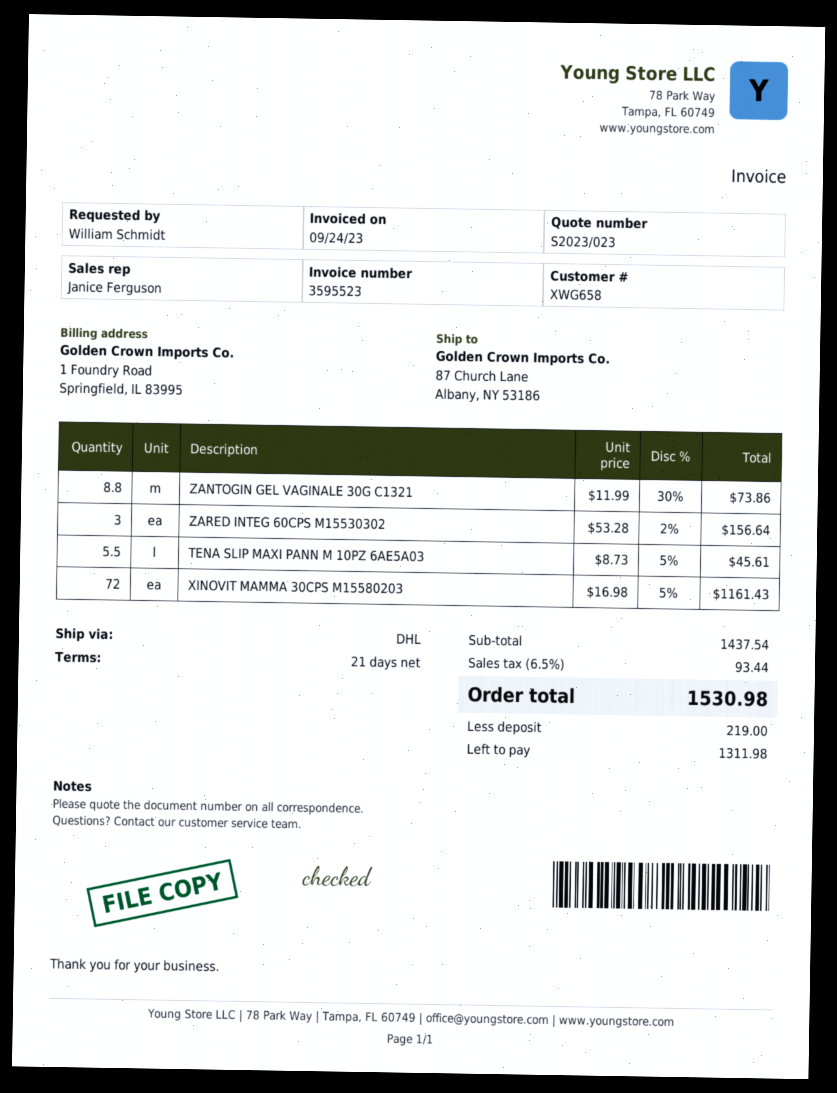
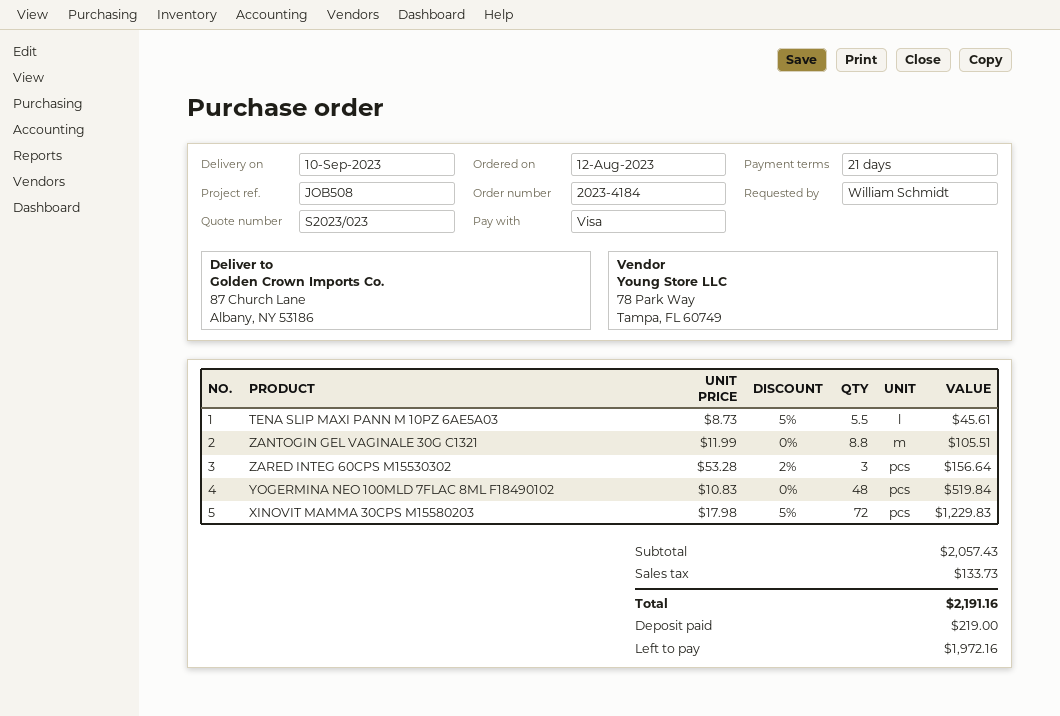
ZANTOGIN GEL VAGINALE 30G C1321: 8.8 x 11.99 - 30% = 73.86 -> 8.8 x 11.99 = 105.51
XINOVIT MAMMA 30CPS M15580203: 72 x 16.98 - 5% = 1161.43 -> 72 x 17.98 - 5% = 1229.83
YOGERMINA NEO 100MLD 7FLAC 8ML F18490102: none -> 48 x 10.83 = 519.84
subtotal: 1437.54 -> 2057.43
tax: 93.44 -> 133.73
total: 1530.98 -> 2191.16
balance: 1311.98 -> 1972.16

